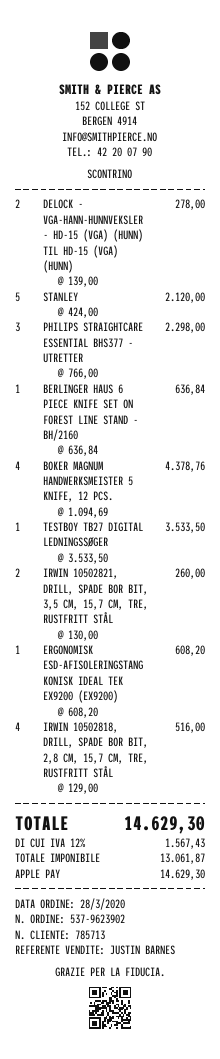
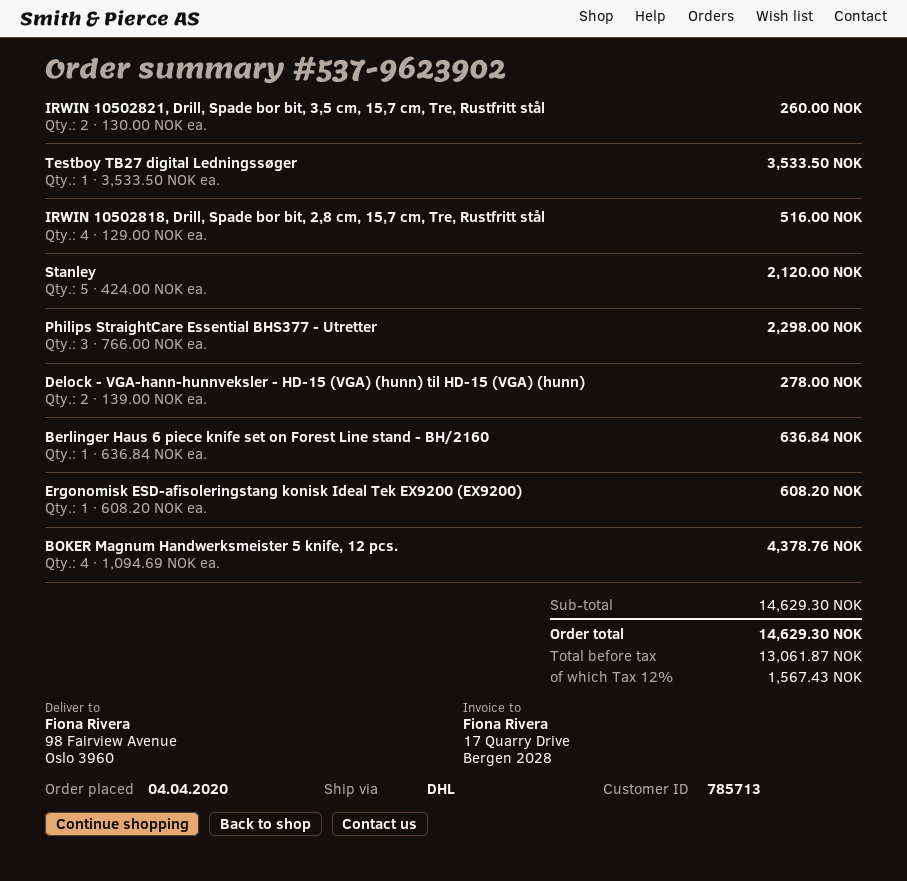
order date: 2020-03-28 -> 2020-04-04

